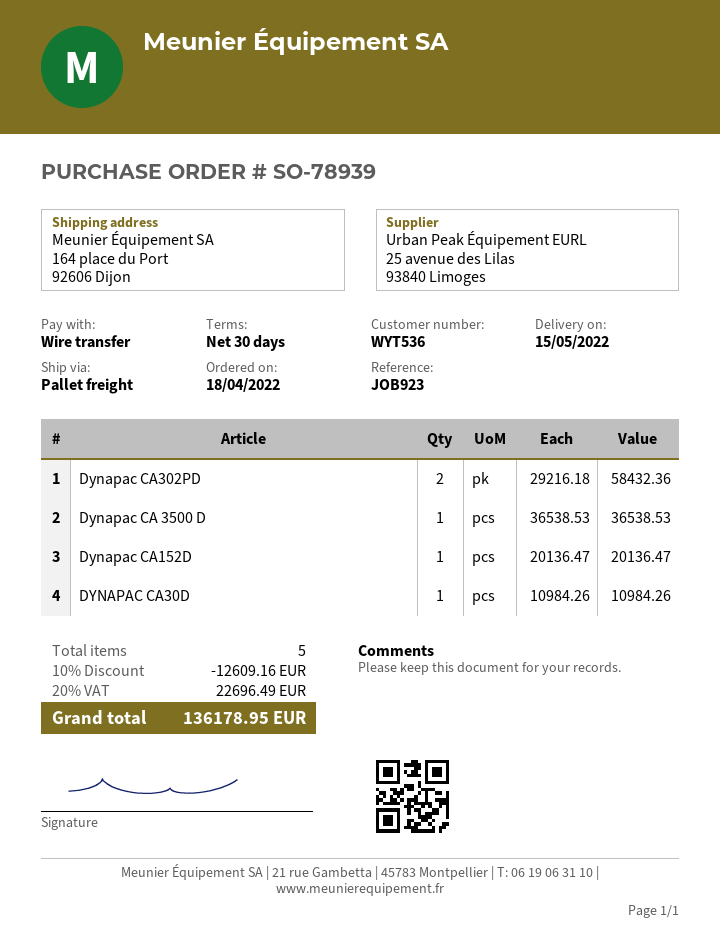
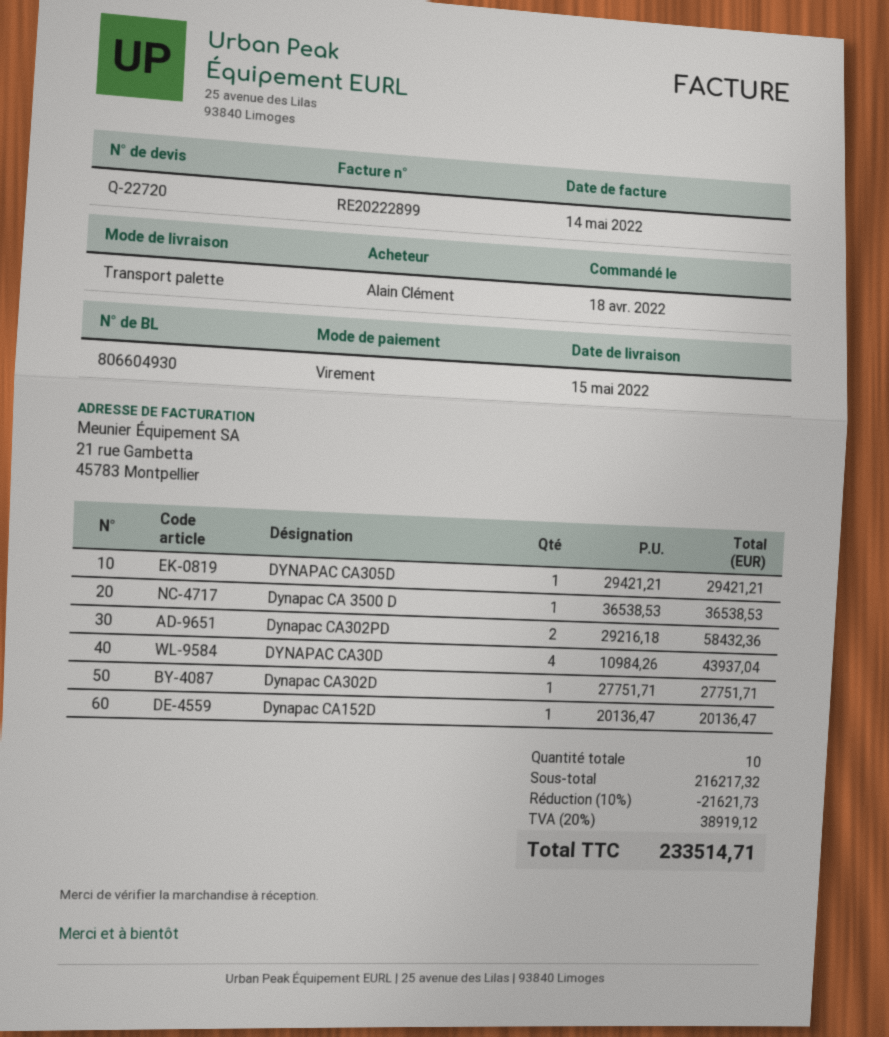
DYNAPAC CA30D: 1 x 10984.26 = 10984.26 -> 4 x 10984.26 = 43937.04
DYNAPAC CA305D: none -> 1 x 29421.21 = 29421.21
Dynapac CA302D: none -> 1 x 27751.71 = 27751.71
total quantity: 5 -> 10
discount: 10% = 12609.16 -> 10% = 21621.73
tax: 20% = 22696.49 -> 20% = 38919.12
total: 136178.95 -> 233514.71

